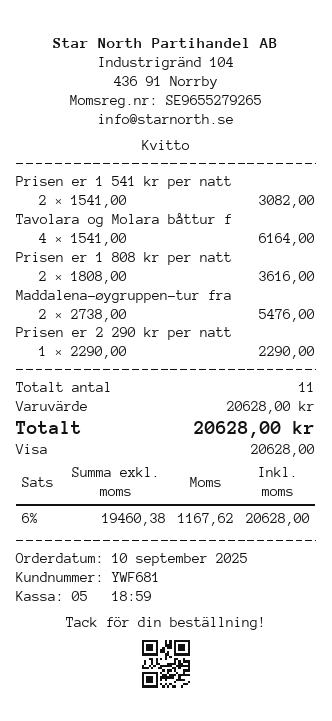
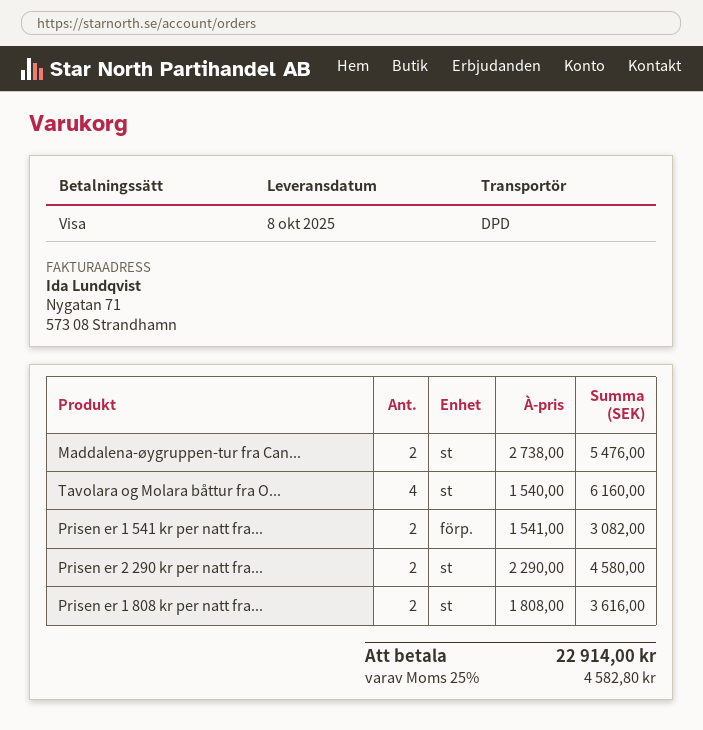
Tavolara og Molara båttur f: 4 x 1541.00 = 6164.00 -> 4 x 1540.00 = 6160.00
Prisen er 2 290 kr per natt: 1 x 2290.00 = 2290.00 -> 2 x 2290.00 = 4580.00
tax: 6% = 1167.62 -> 25% = 4582.80
total: 20628.00 -> 22914.00

